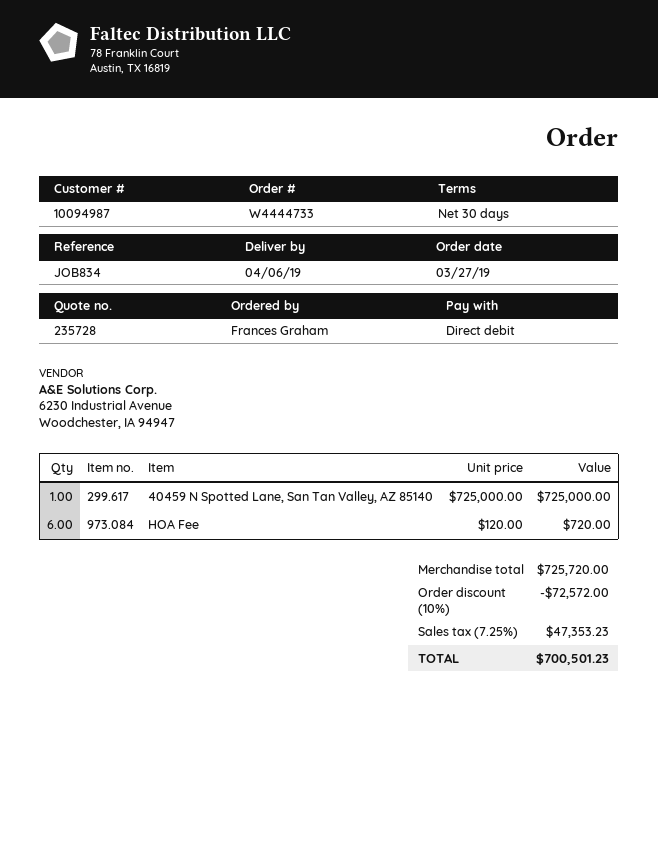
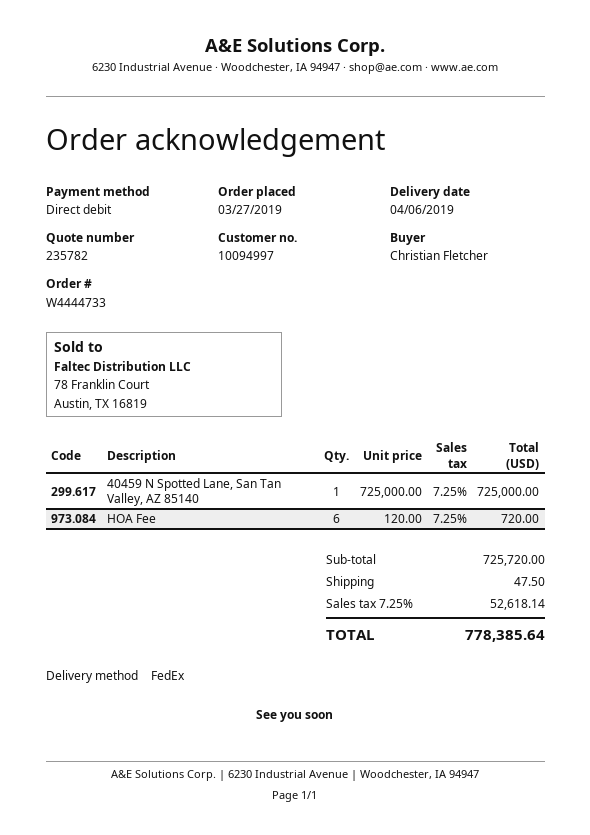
quote number: 235728 -> 235782
customer number: 10094987 -> 10094997
ordered by: Frances Graham -> Christian Fletcher
discount: 10% = 72572.00 -> none
shipping: none -> 47.50
tax: 7.25% = 47353.23 -> 7.25% = 52618.14
total: 700501.23 -> 778385.64

